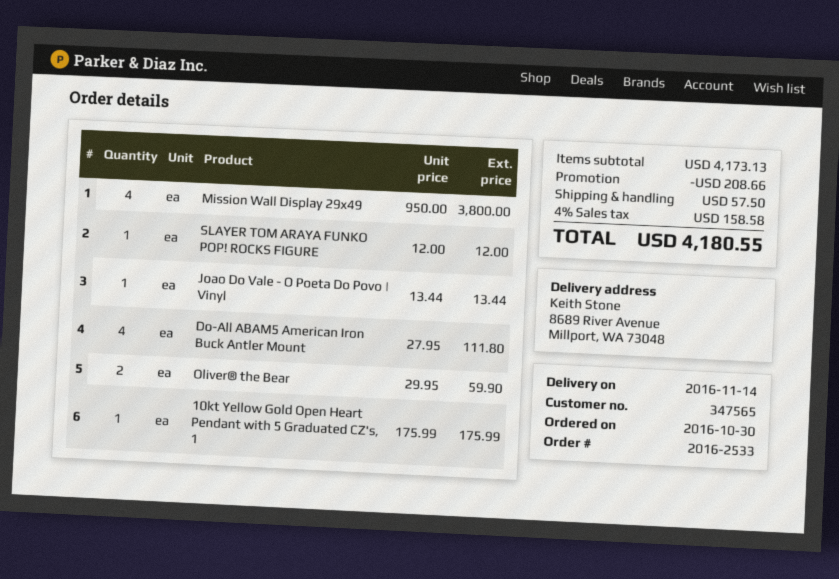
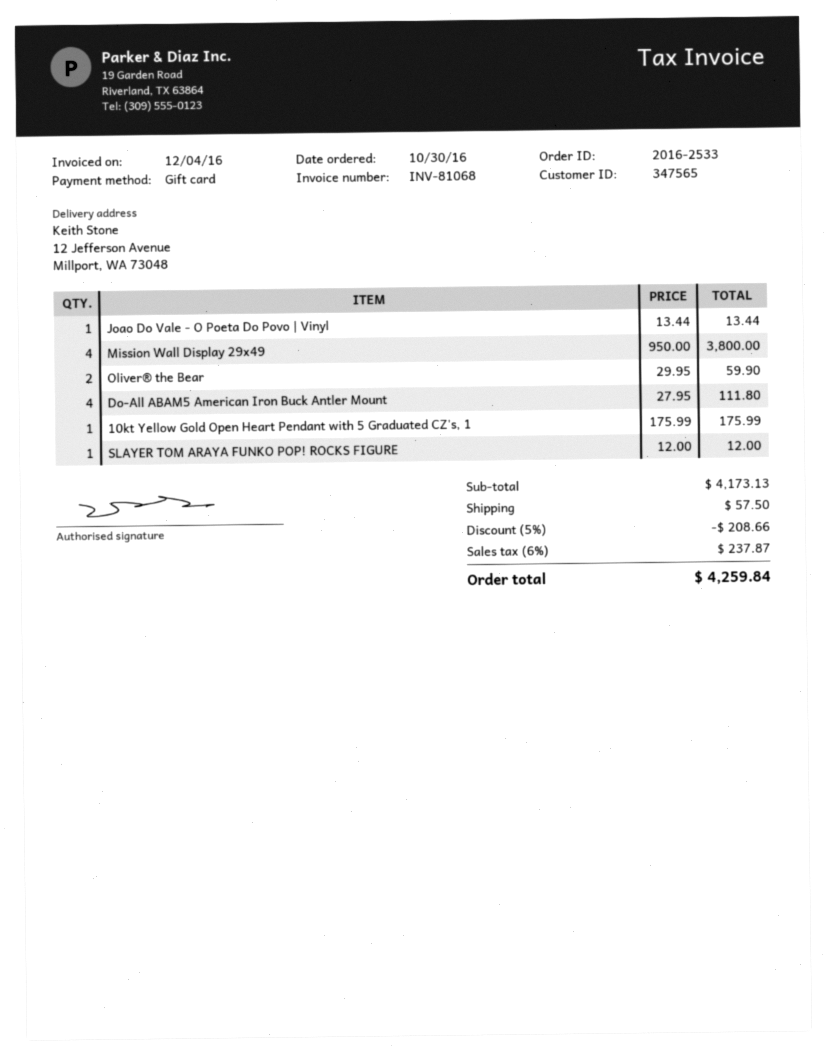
ship to: 8689 River Avenue, Millport, WA 73048 -> 12 Jefferson Avenue, Millport, WA 73048
tax: 4% = 158.58 -> 6% = 237.87
total: 4180.55 -> 4259.84

